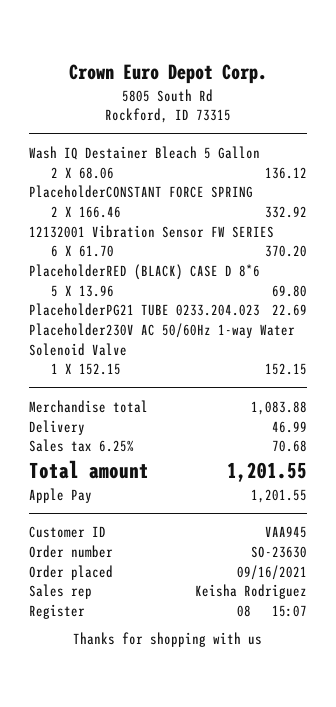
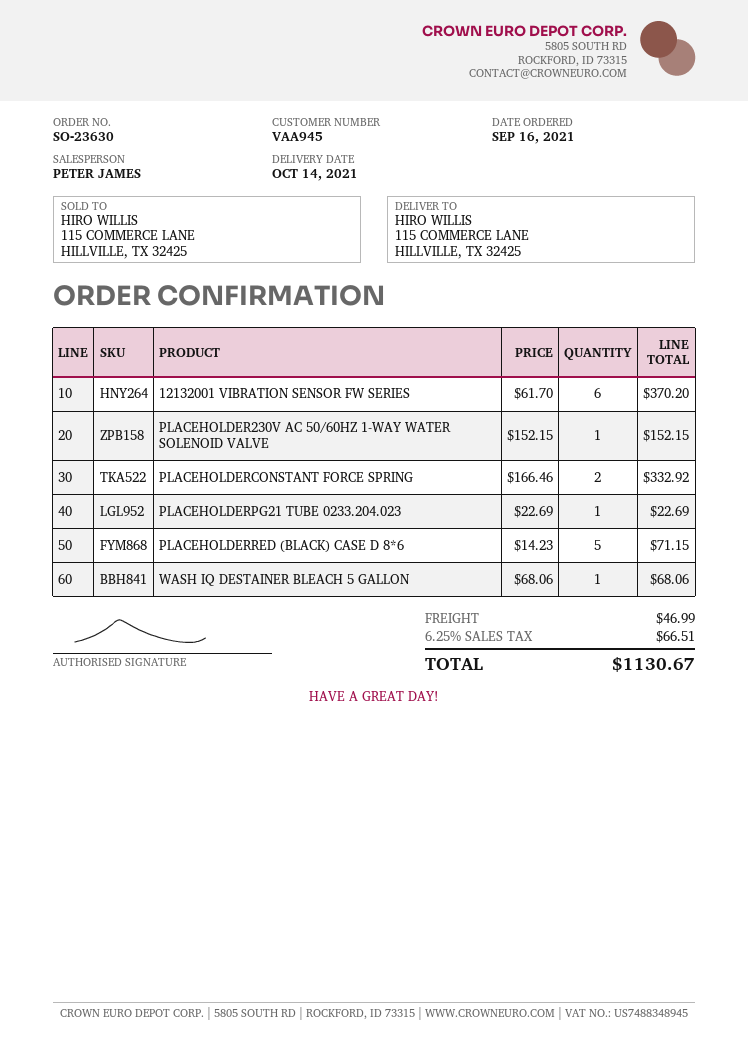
sales rep: Keisha Rodriguez -> PETER JAMES
Wash IQ Destainer Bleach 5 Gallon: 2 x 68.06 = 136.12 -> 1 x 68.06 = 68.06
PlaceholderRED (BLACK) CASE D 8*6: 5 x 13.96 = 69.80 -> 5 x 14.23 = 71.15
tax: 6.25% = 70.68 -> 6.25% = 66.51
total: 1201.55 -> 1130.67

